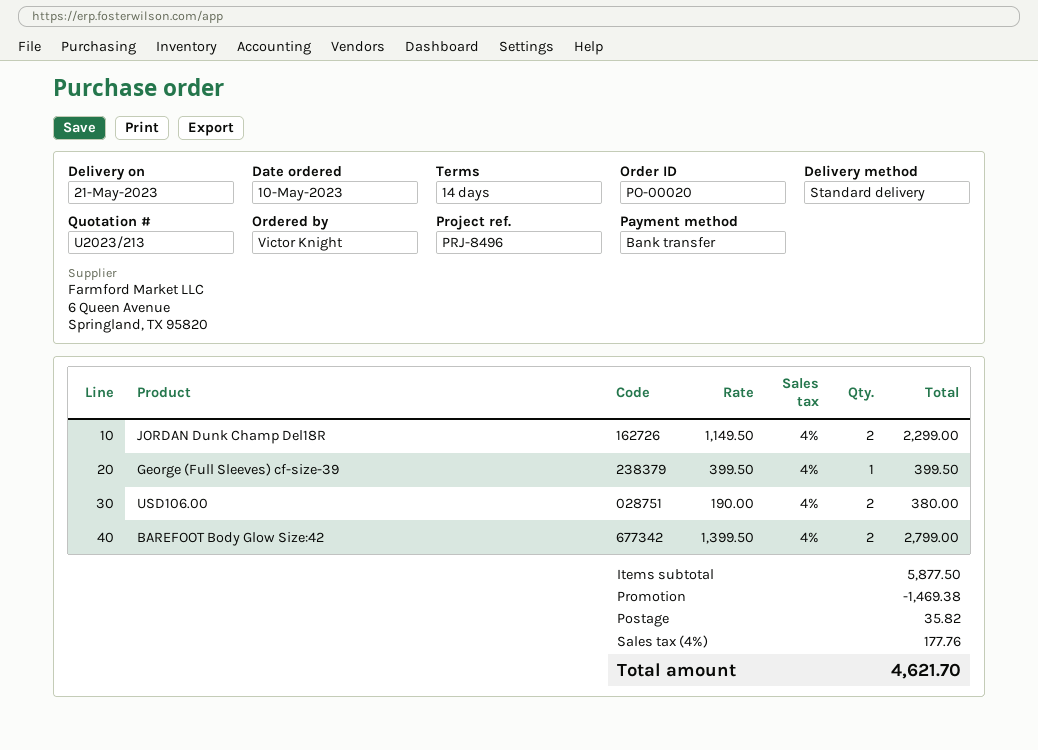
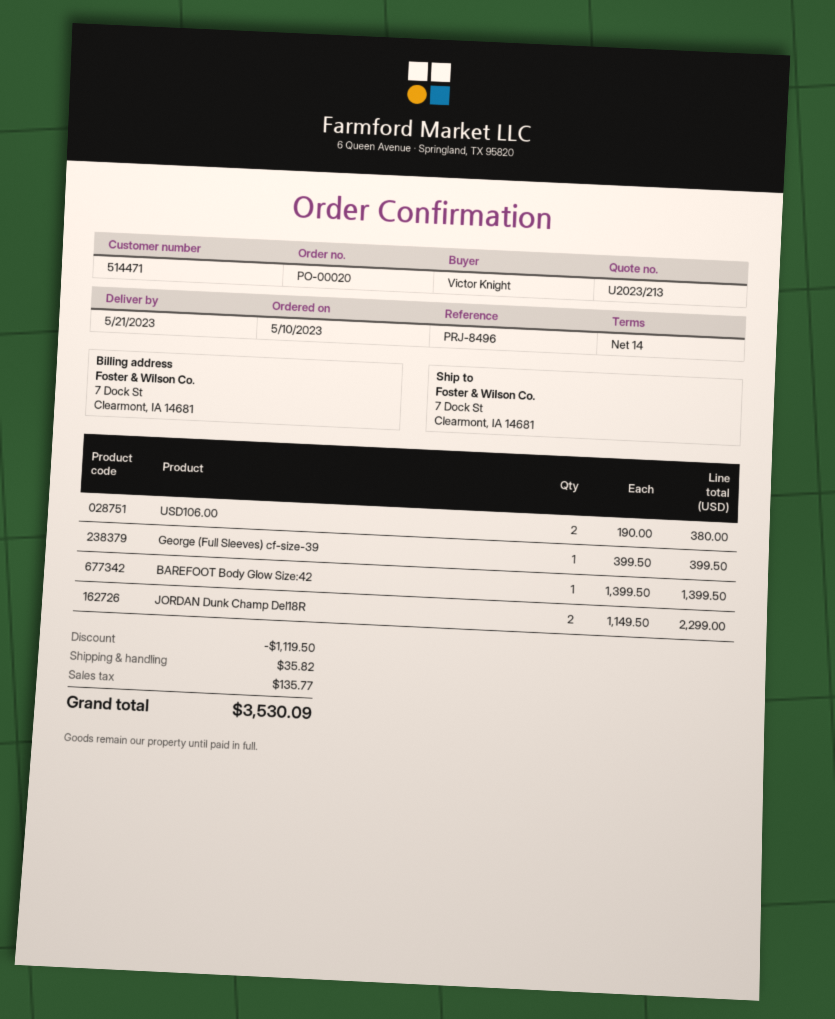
BAREFOOT Body Glow Size:42: 2 x 1399.50 = 2799.00 -> 1 x 1399.50 = 1399.50
discount: 1469.38 -> 1119.50
tax: 177.76 -> 135.77
total: 4621.70 -> 3530.09

